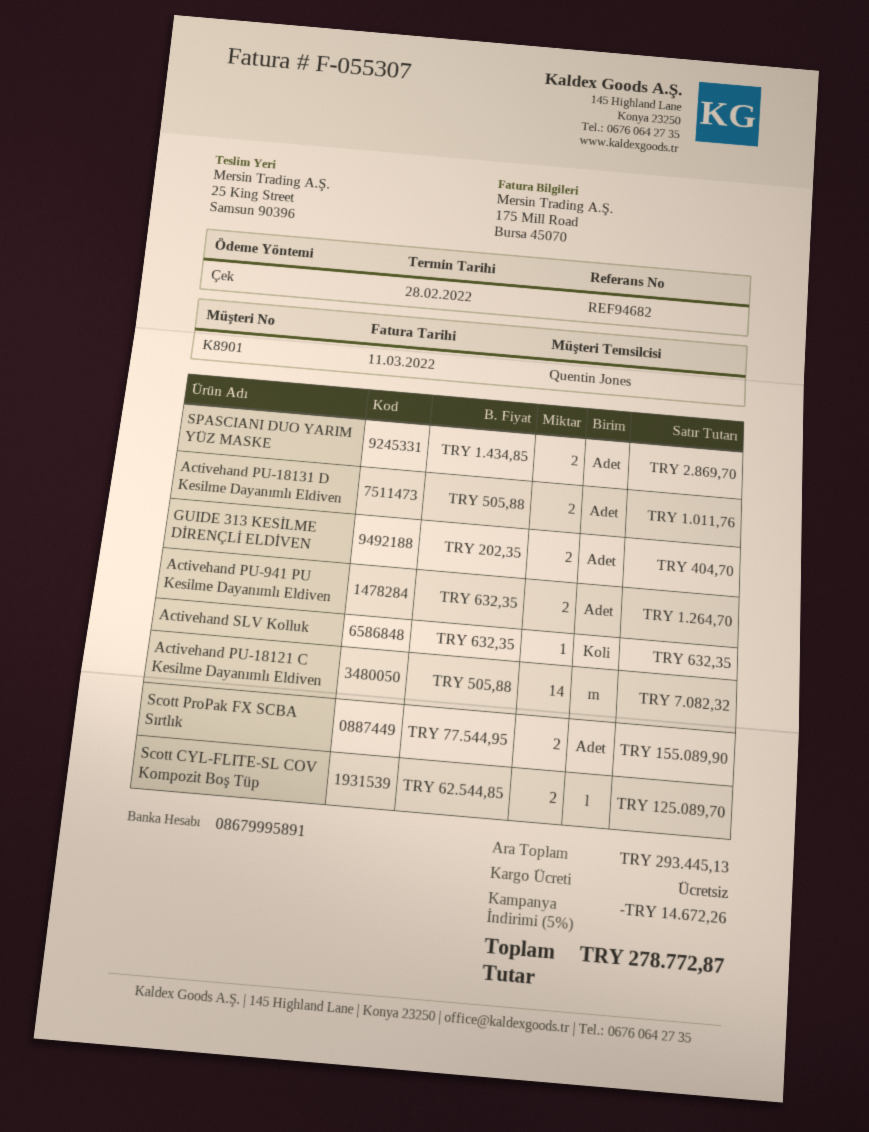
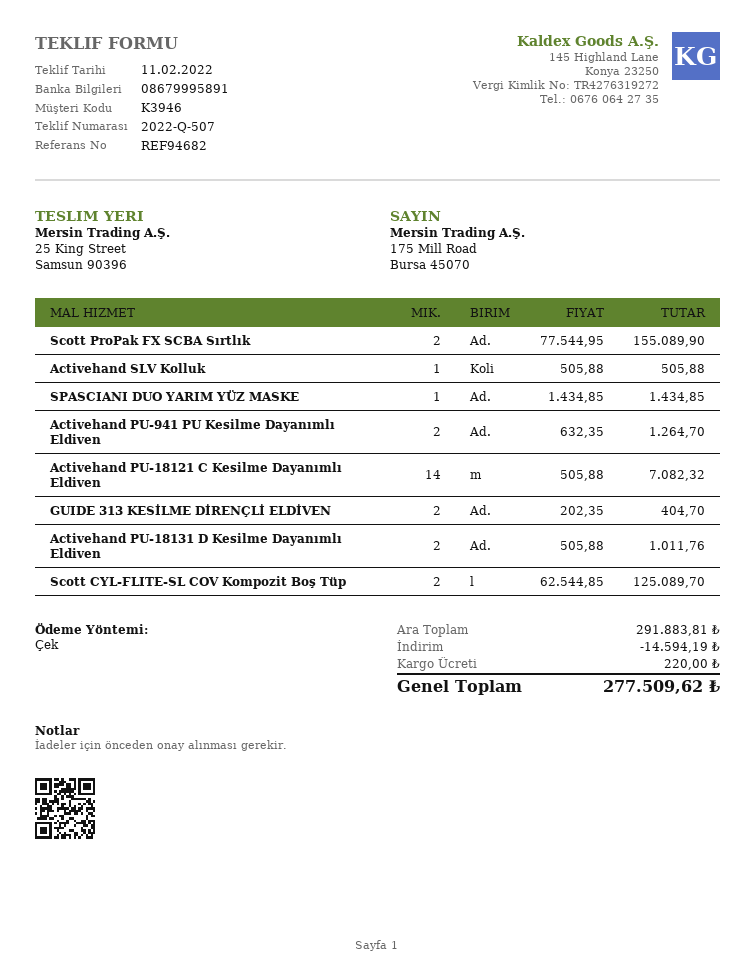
customer number: K8901 -> K3946
SPASCIANI DUO YARIM YÜZ MASKE: 2 x 1434.85 = 2869.70 -> 1 x 1434.85 = 1434.85
Activehand SLV Kolluk: 1 x 632.35 = 632.35 -> 1 x 505.88 = 505.88
subtotal: 293445.13 -> 291883.81
discount: 14672.26 -> 14594.19
shipping: 0.00 -> 220.00
total: 278772.87 -> 277509.62

